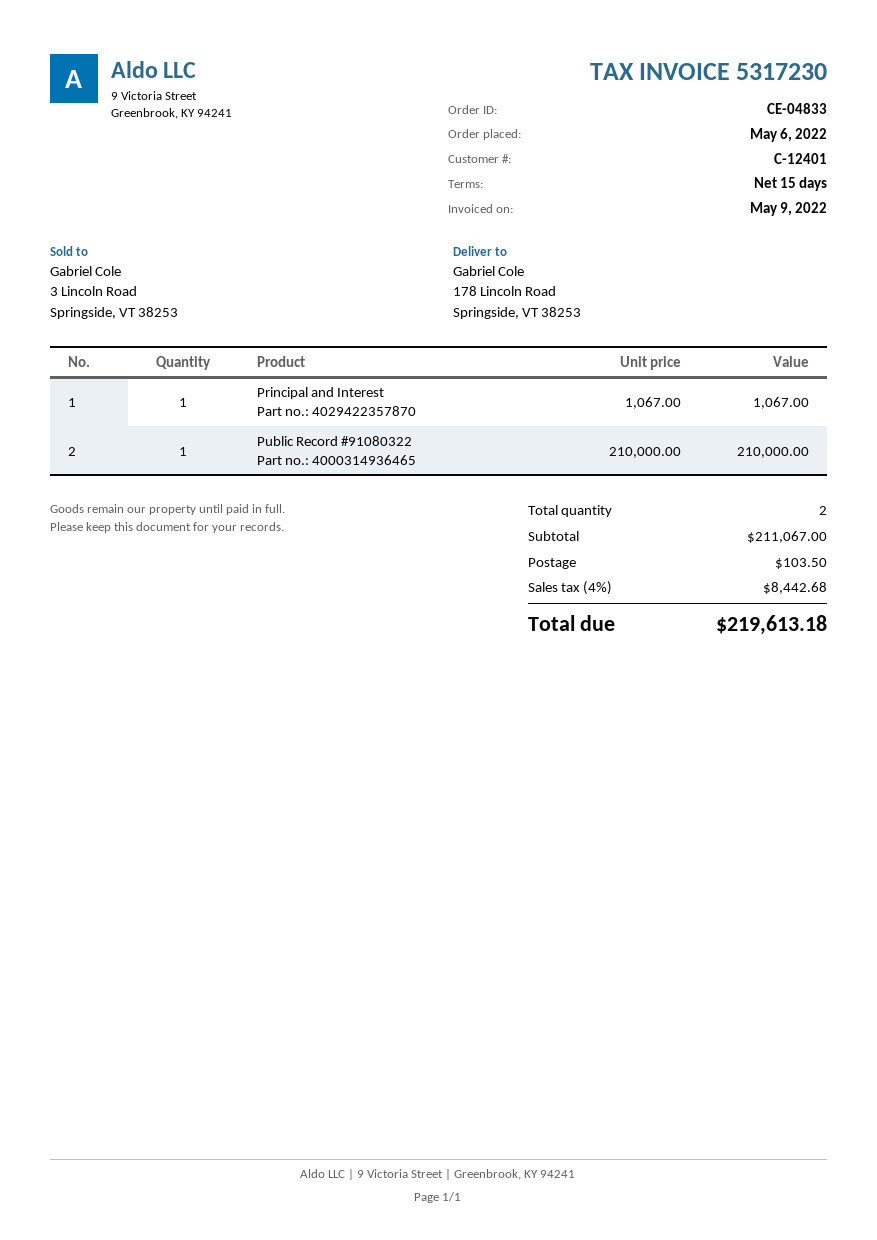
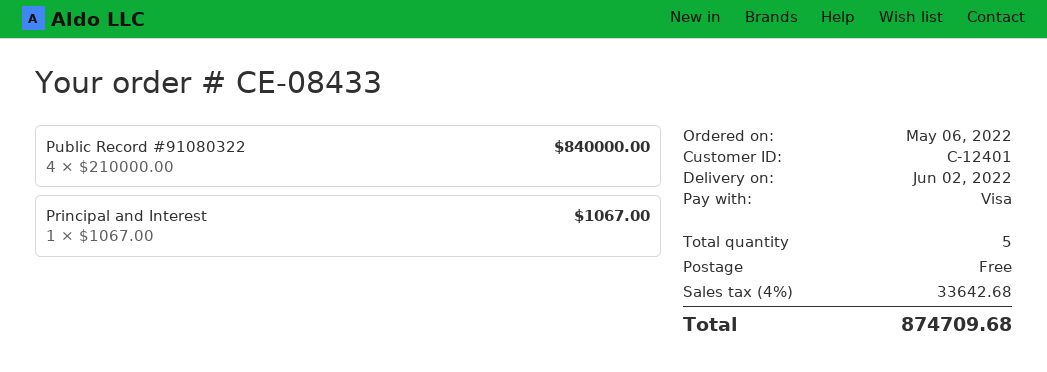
order number: CE-04833 -> CE-08433
Public Record #91080322: 1 x 210000.00 = 210000.00 -> 4 x 210000.00 = 840000.00
total quantity: 2 -> 5
shipping: 103.50 -> 0.00
tax: 4% = 8442.68 -> 4% = 33642.68
total: 219613.18 -> 874709.68

